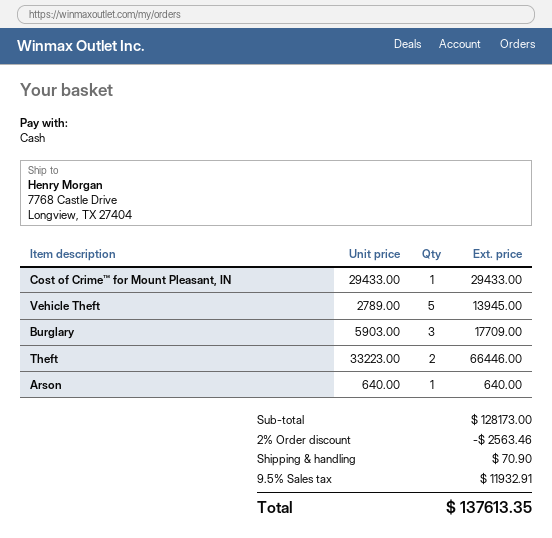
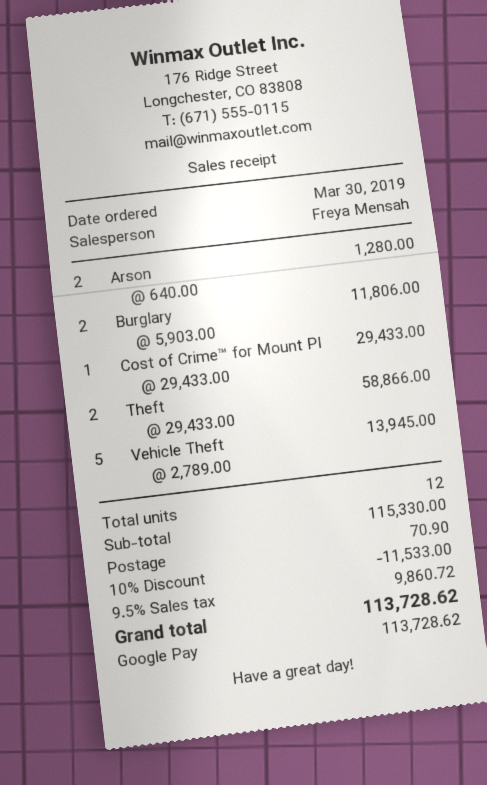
payment method: cash -> Google Pay
Burglary: 3 x 5903.00 = 17709.00 -> 2 x 5903.00 = 11806.00
Theft: 2 x 33223.00 = 66446.00 -> 2 x 29433.00 = 58866.00
Arson: 1 x 640.00 = 640.00 -> 2 x 640.00 = 1280.00
subtotal: 128173.00 -> 115330.00
discount: 2% = 2563.46 -> 10% = 11533.00
tax: 9.5% = 11932.91 -> 9.5% = 9860.72
total: 137613.35 -> 113728.62

